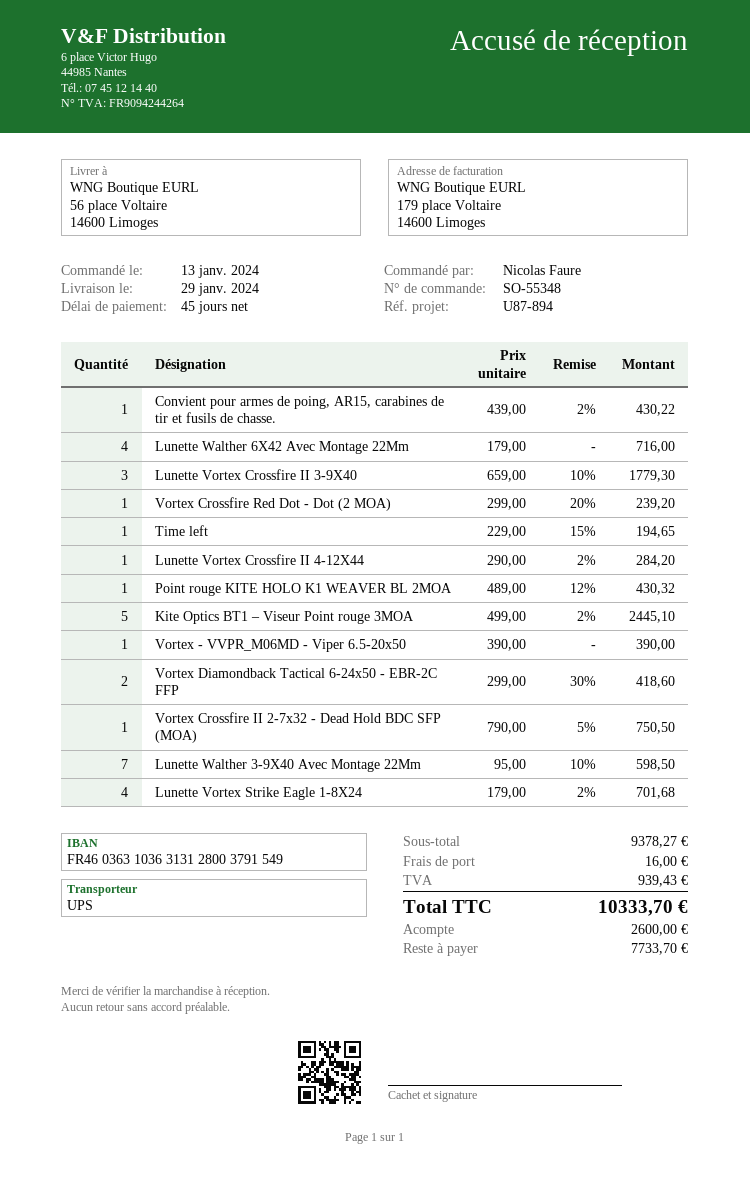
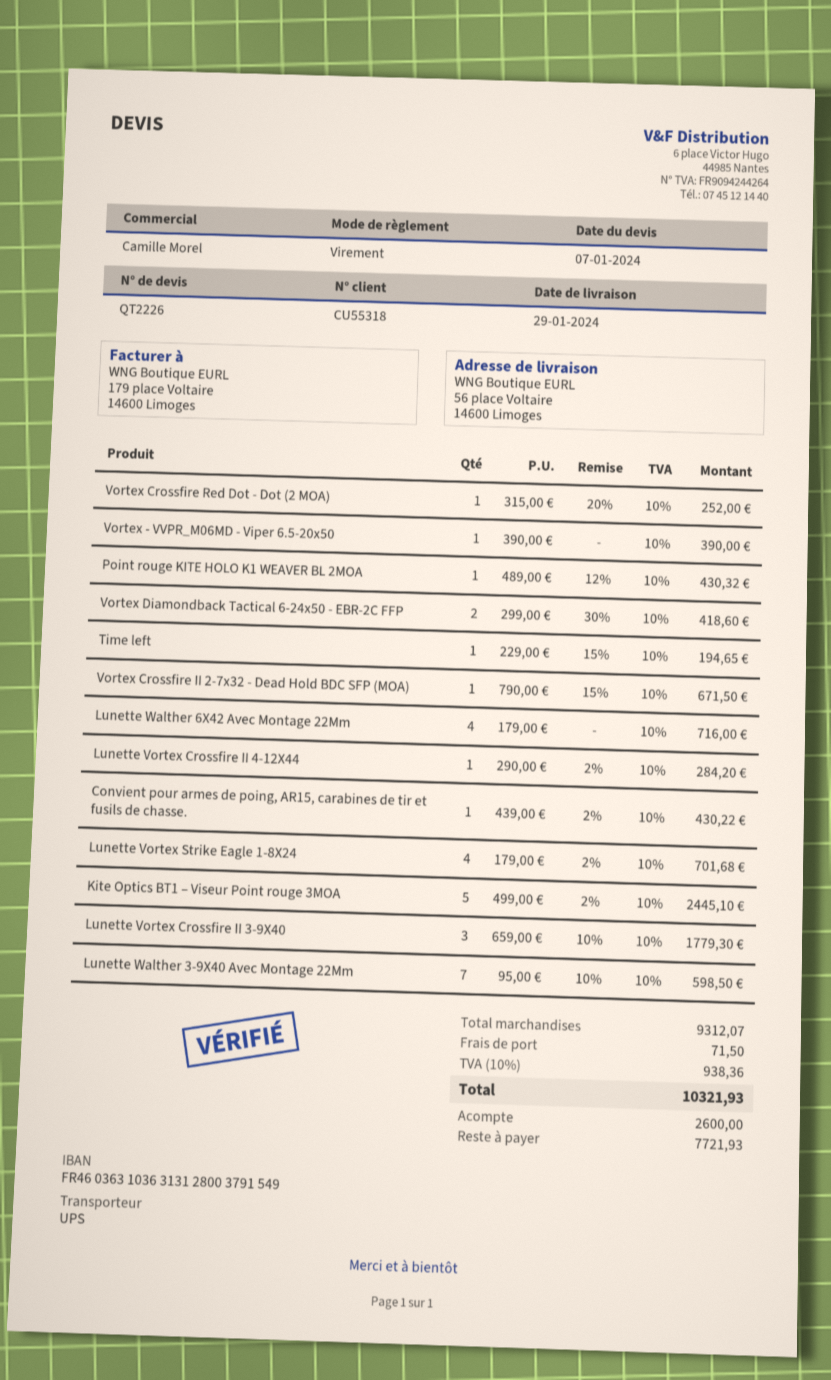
Vortex Crossfire Red Dot - Dot (2 MOA): 1 x 299.00 - 20% = 239.20 -> 1 x 315.00 - 20% = 252.00
Vortex Crossfire II 2-7x32 - Dead Hold BDC SFP (MOA): 1 x 790.00 - 5% = 750.50 -> 1 x 790.00 - 15% = 671.50
subtotal: 9378.27 -> 9312.07
shipping: 16.00 -> 71.50
tax: 939.43 -> 938.36
total: 10333.70 -> 10321.93
balance: 7733.70 -> 7721.93

